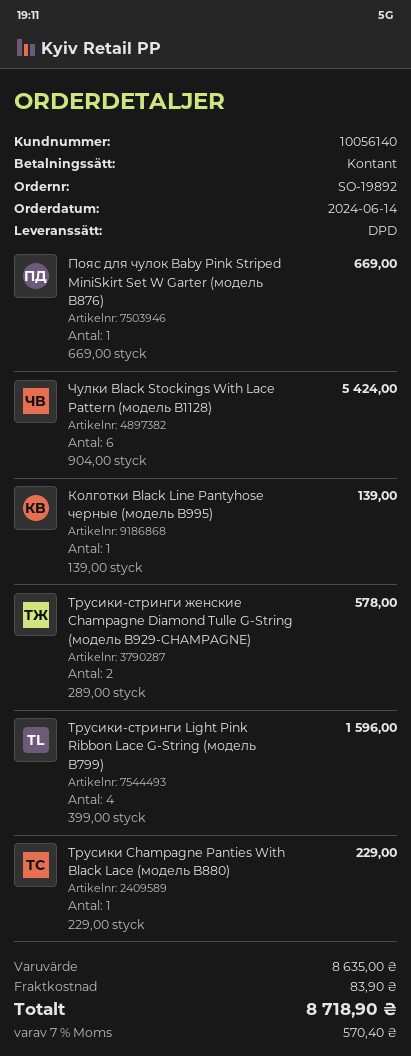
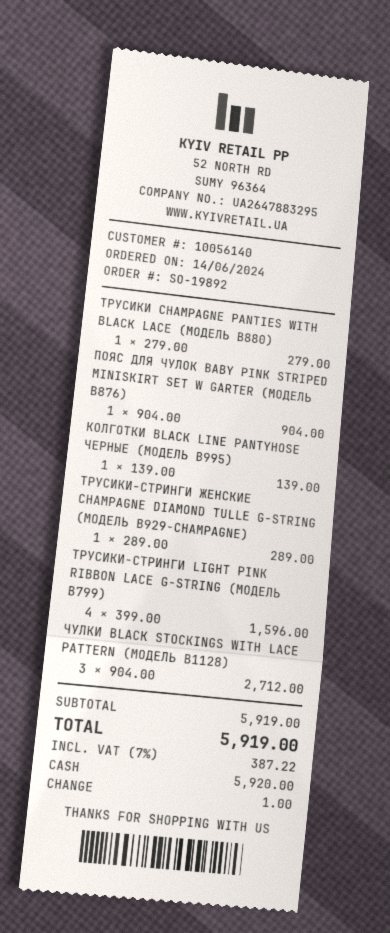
Пояс для чулок Baby Pink Striped MiniSkirt Set W Garter (модель B876): 1 x 669.00 = 669.00 -> 1 x 904.00 = 904.00
Чулки Black Stockings With Lace Pattern (модель B1128): 6 x 904.00 = 5424.00 -> 3 x 904.00 = 2712.00
Трусики-стринги женские Champagne Diamond Tulle G-String (модель B929-CHAMPAGNE): 2 x 289.00 = 578.00 -> 1 x 289.00 = 289.00
Трусики Champagne Panties With Black Lace (модель B880): 1 x 229.00 = 229.00 -> 1 x 279.00 = 279.00
subtotal: 8635.00 -> 5919.00
shipping: 83.90 -> none
tax: 7% = 570.40 -> 7% = 387.22
total: 8718.90 -> 5919.00

